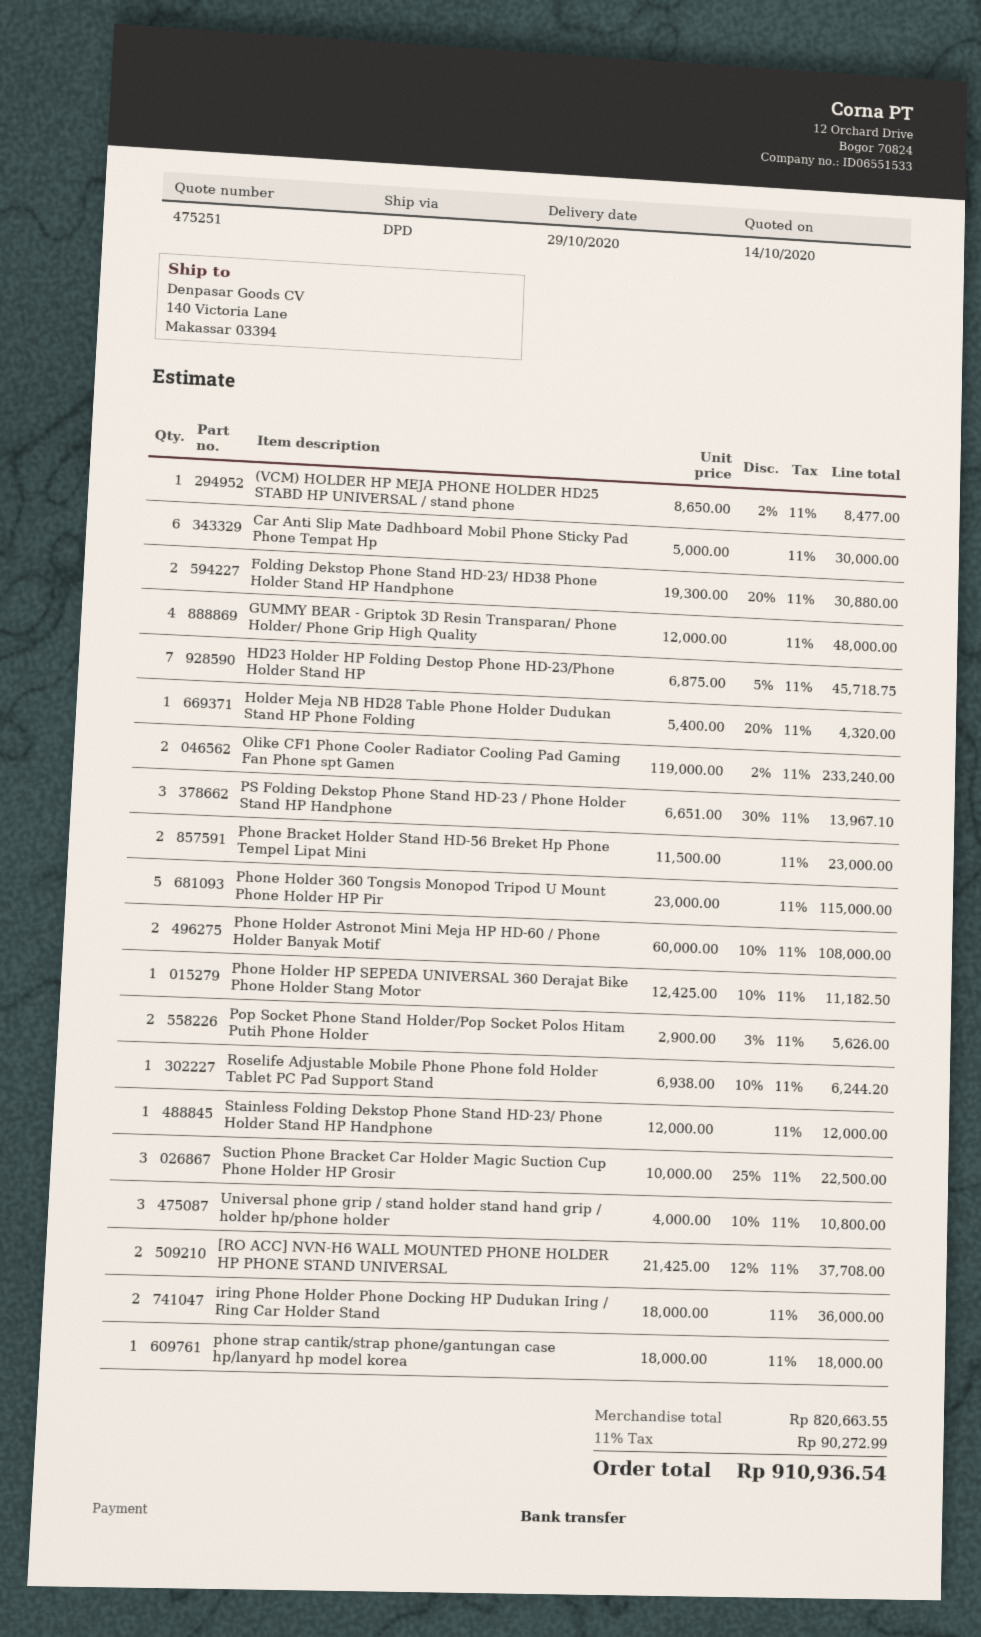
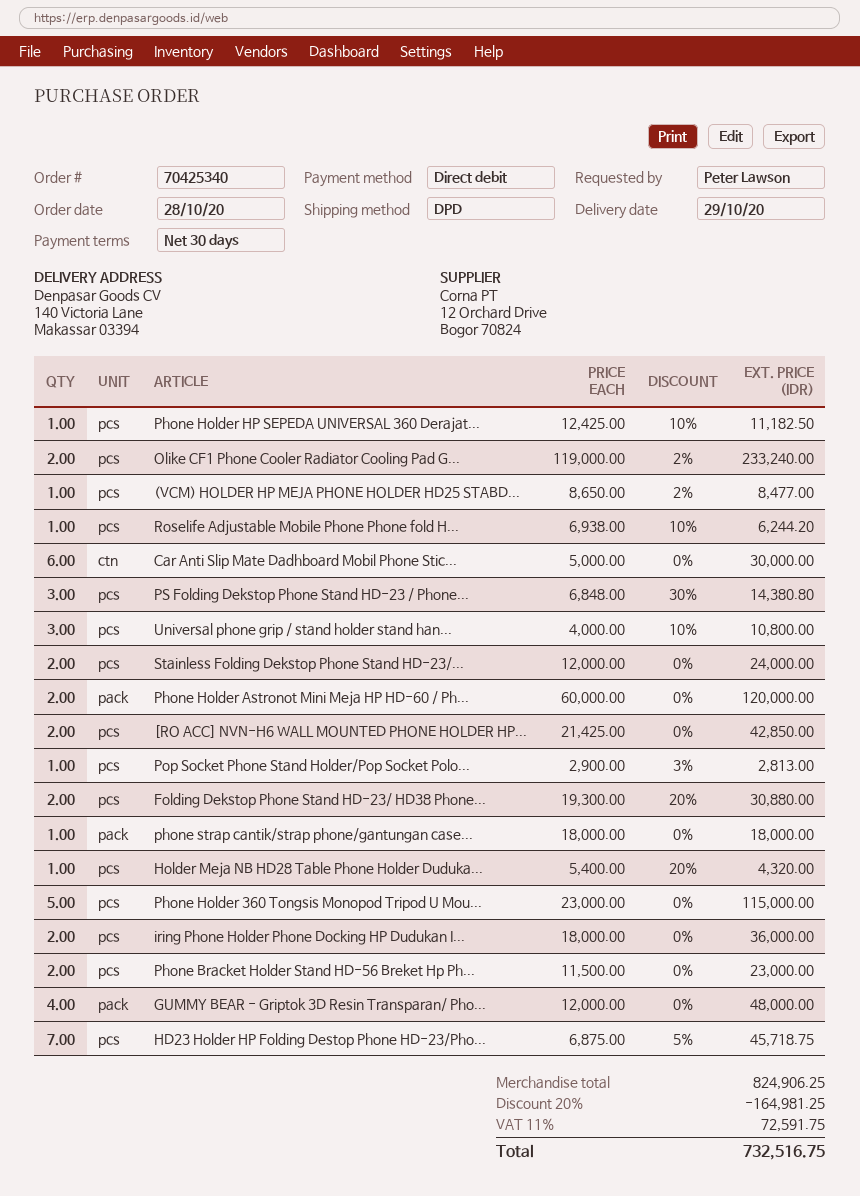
payment method: bank transfer -> direct debit
PS Folding Dekstop Phone Stand HD-23 / Phone Holder Stand HP Handphone: 3 x 6651.00 - 30% = 13967.10 -> 3 x 6848.00 - 30% = 14380.80
Phone Holder Astronot Mini Meja HP HD-60 / Phone Holder Banyak Motif: 2 x 60000.00 - 10% = 108000.00 -> 2 x 60000.00 = 120000.00
Pop Socket Phone Stand Holder/Pop Socket Polos Hitam Putih Phone Holder: 2 x 2900.00 - 3% = 5626.00 -> 1 x 2900.00 - 3% = 2813.00
Stainless Folding Dekstop Phone Stand HD-23/ Phone Holder Stand HP Handphone: 1 x 12000.00 = 12000.00 -> 2 x 12000.00 = 24000.00
Suction Phone Bracket Car Holder Magic Suction Cup Phone Holder HP Grosir: 3 x 10000.00 - 25% = 22500.00 -> none
[RO ACC] NVN-H6 WALL MOUNTED PHONE HOLDER HP PHONE STAND UNIVERSAL: 2 x 21425.00 - 12% = 37708.00 -> 2 x 21425.00 = 42850.00
subtotal: 820663.55 -> 824906.25
discount: none -> 20% = 164981.25
tax: 11% = 90272.99 -> 11% = 72591.75
total: 910936.54 -> 732516.75

